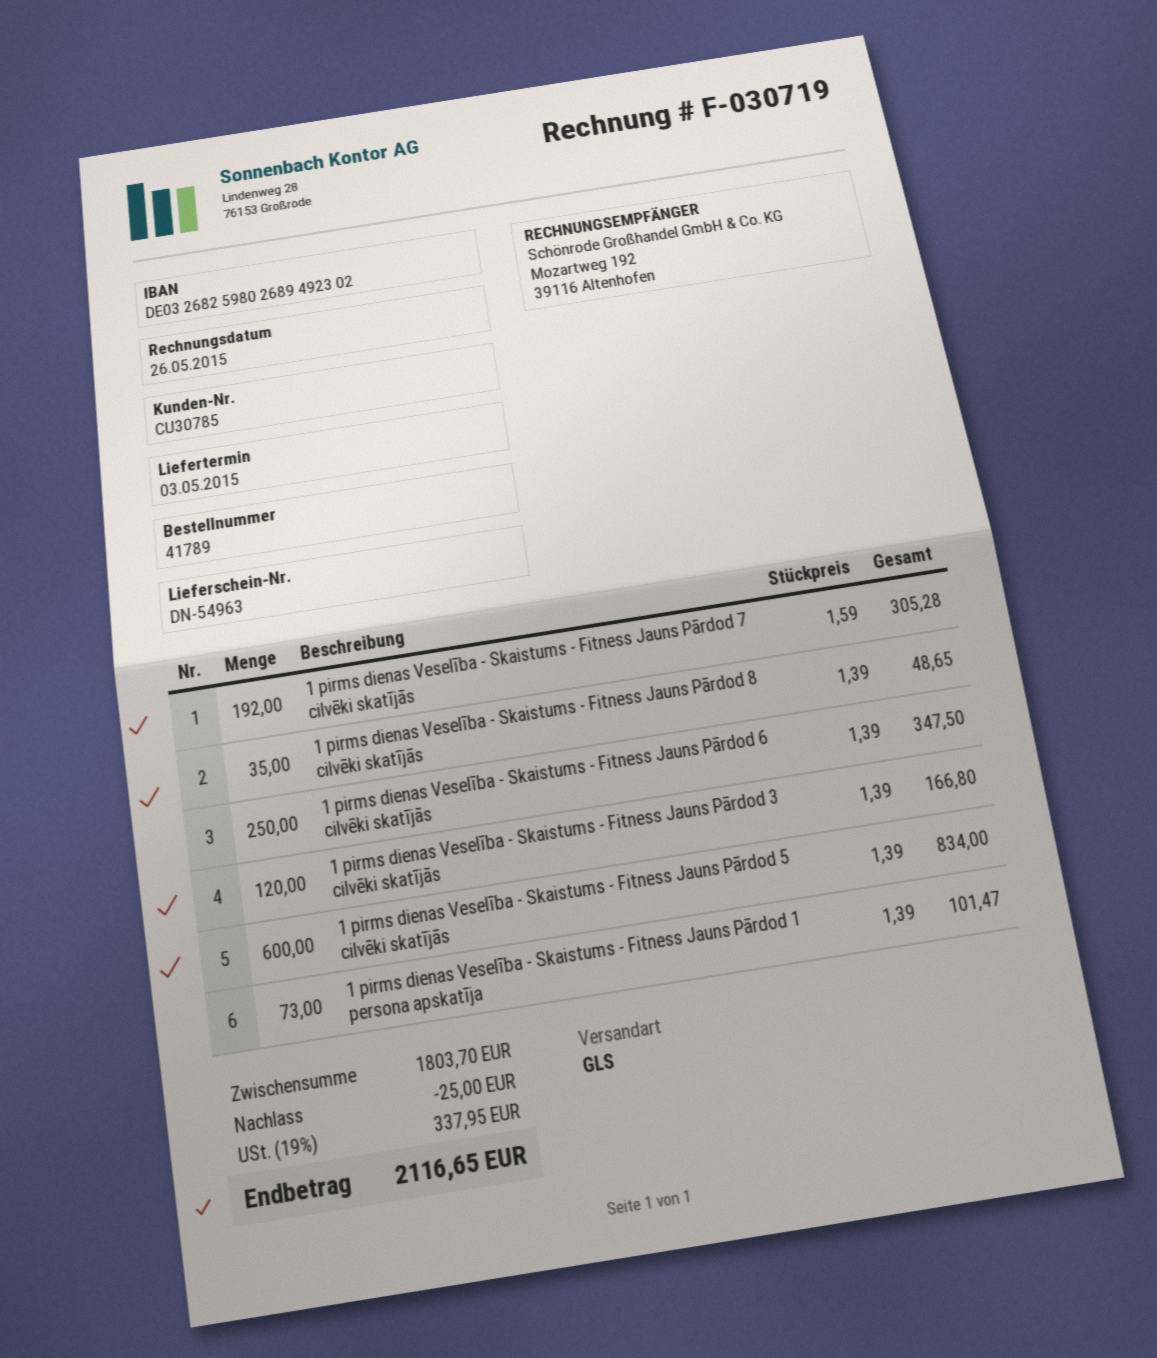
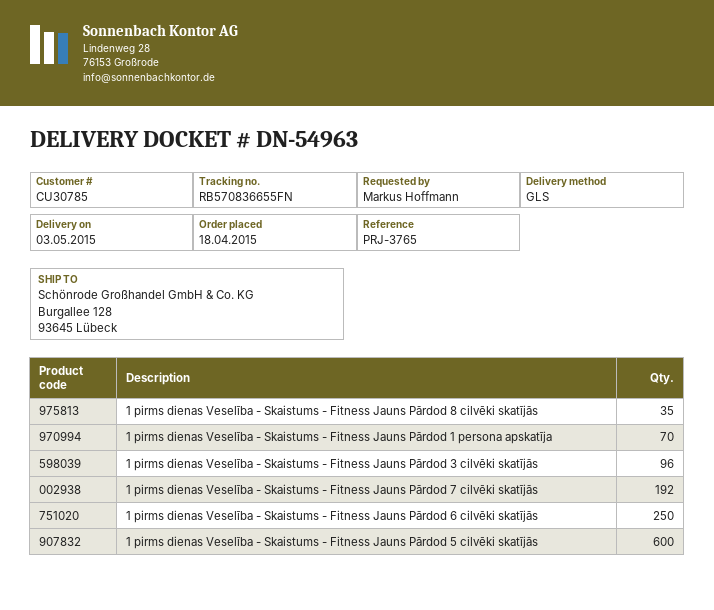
1 pirms dienas Veselība - Skaistums - Fitness Jauns Pārdod 3 cilvēki skatījās: 120 -> 96
1 pirms dienas Veselība - Skaistums - Fitness Jauns Pārdod 1 persona apskatīja: 73 -> 70

